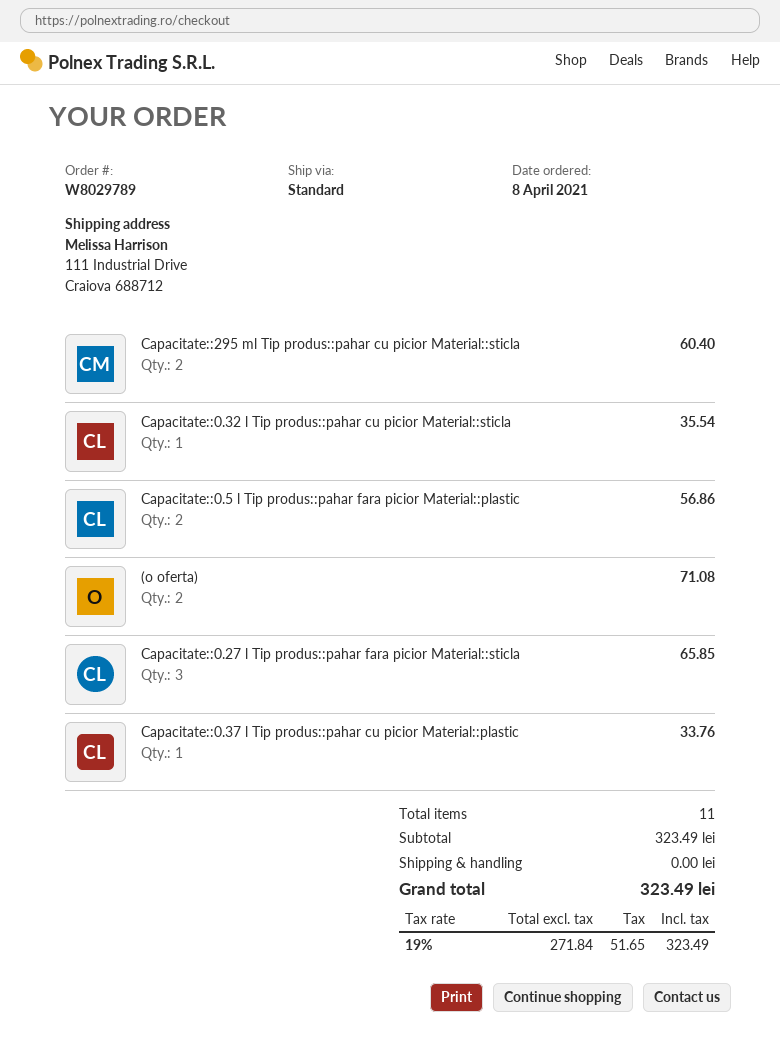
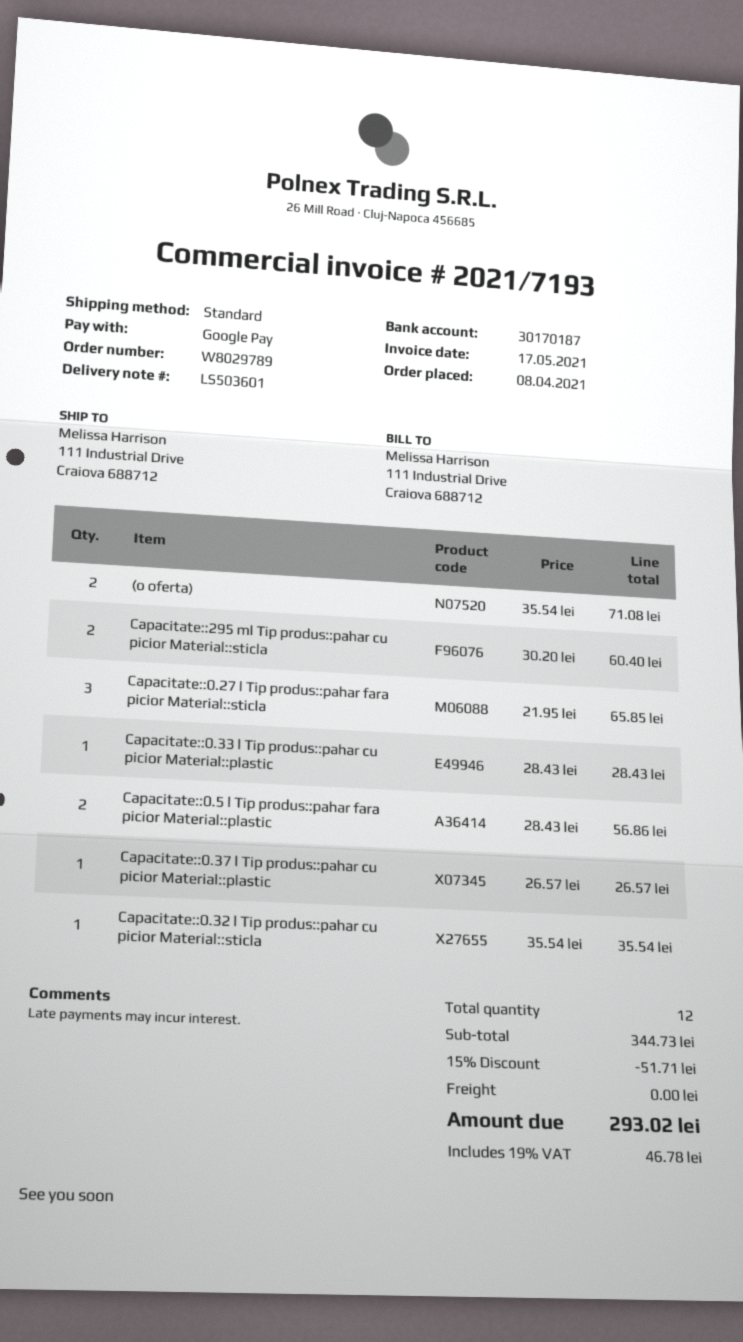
Capacitate::0.37 l Tip produs::pahar cu picior Material::plastic: 1 for 33.76 -> 1 for 26.57
Capacitate::0.33 l Tip produs::pahar cu picior Material::plastic: none -> 1 for 28.43
total quantity: 11 -> 12
subtotal: 323.49 -> 344.73
discount: none -> 15% = 51.71
tax: 19% = 51.65 -> 19% = 46.78
total: 323.49 -> 293.02

